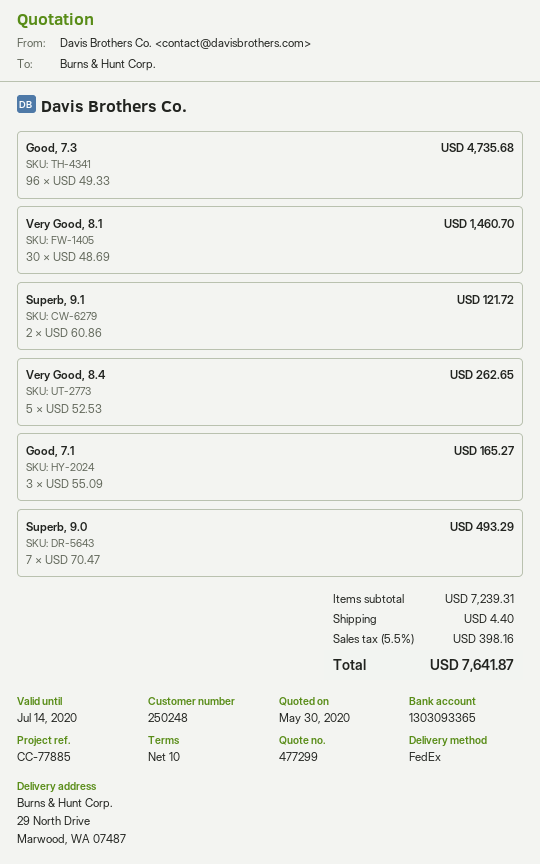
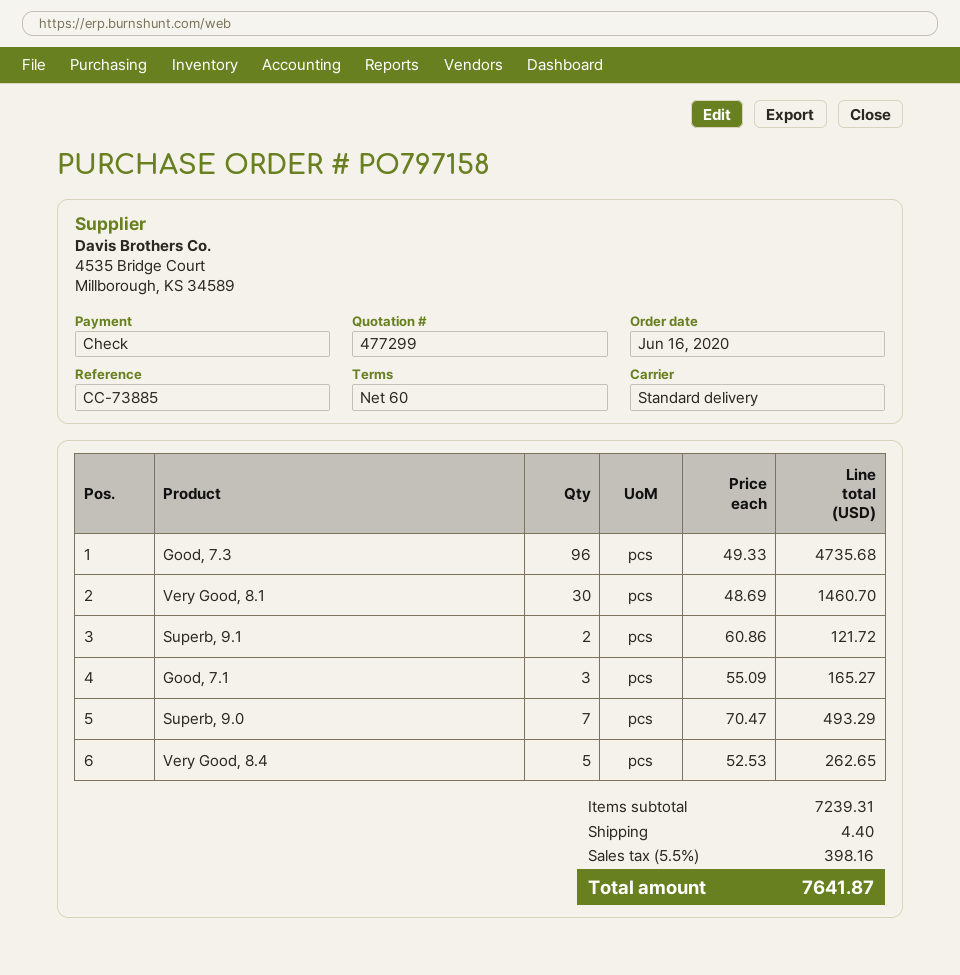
payment terms: 10 days -> 60 days
reference: CC-77885 -> CC-73885
shipping method: FedEx -> standard

